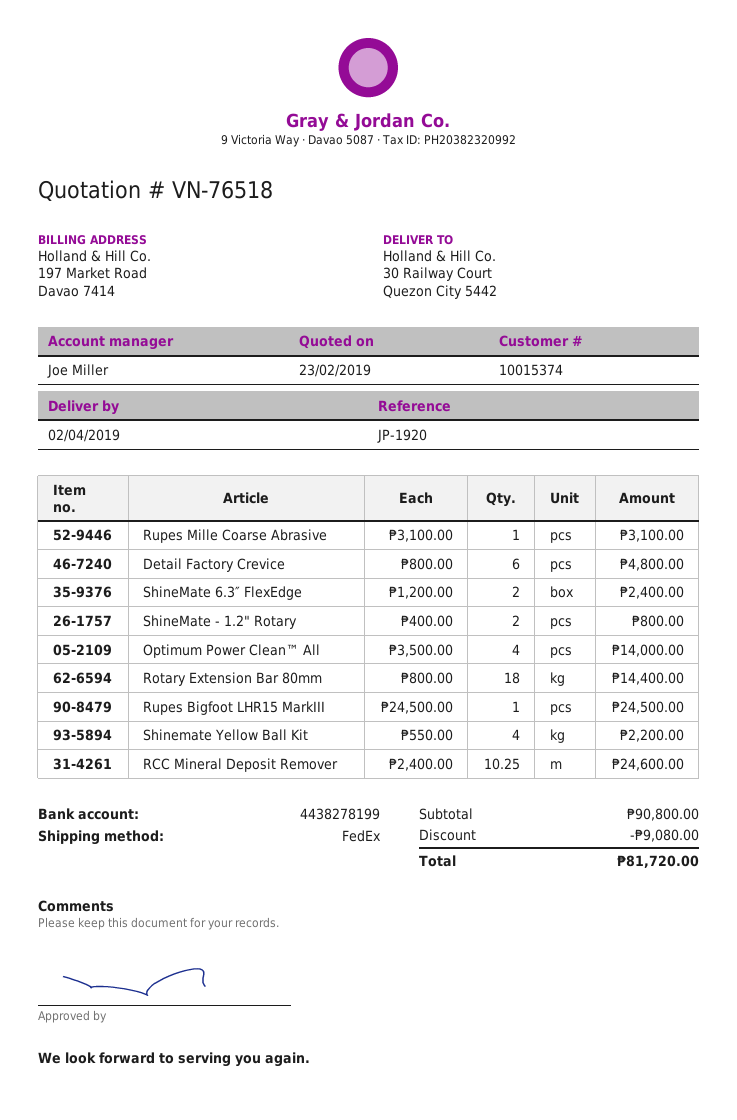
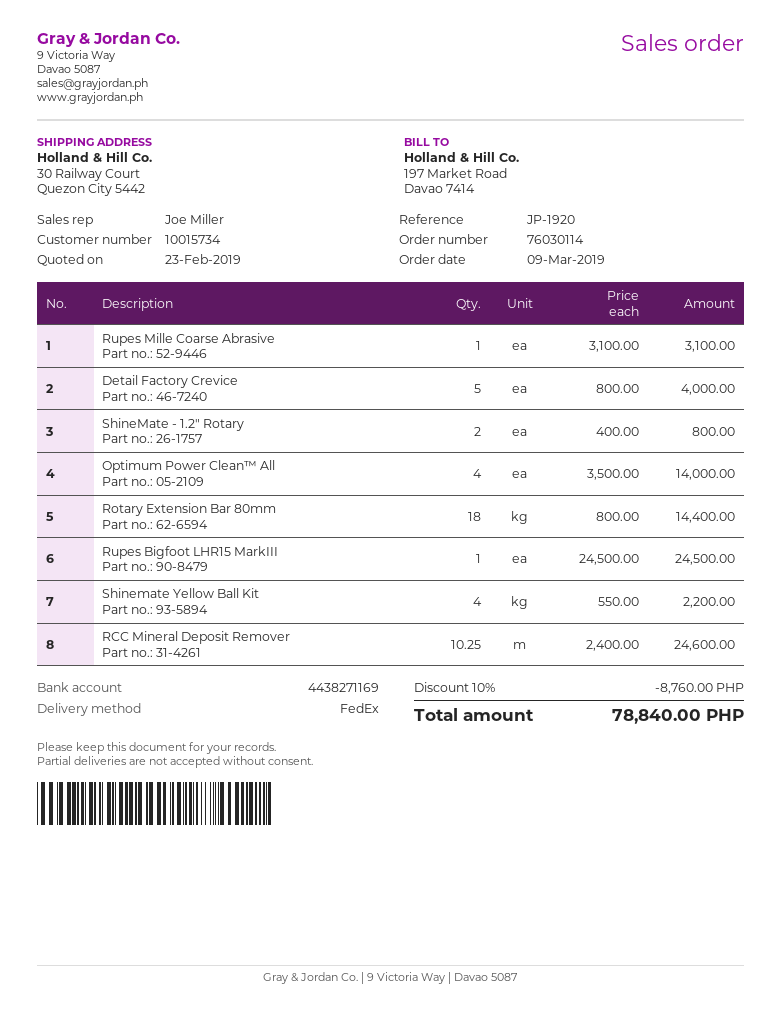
customer number: 10015374 -> 10015734
bank account: 4438278199 -> 4438271169
Detail Factory Crevice: 6 x 800.00 = 4800.00 -> 5 x 800.00 = 4000.00
ShineMate 6.3″ FlexEdge: 2 x 1200.00 = 2400.00 -> none
discount: 9080.00 -> 8760.00
total: 81720.00 -> 78840.00

